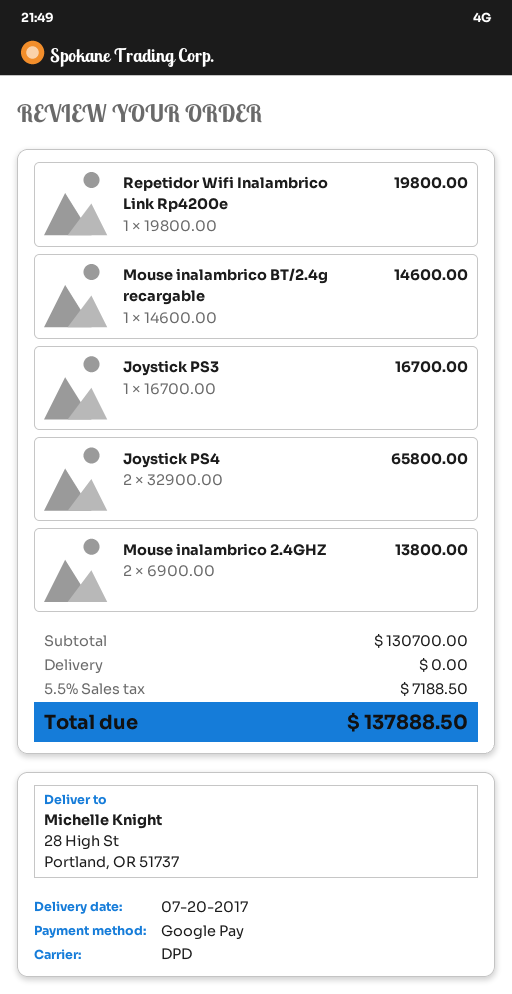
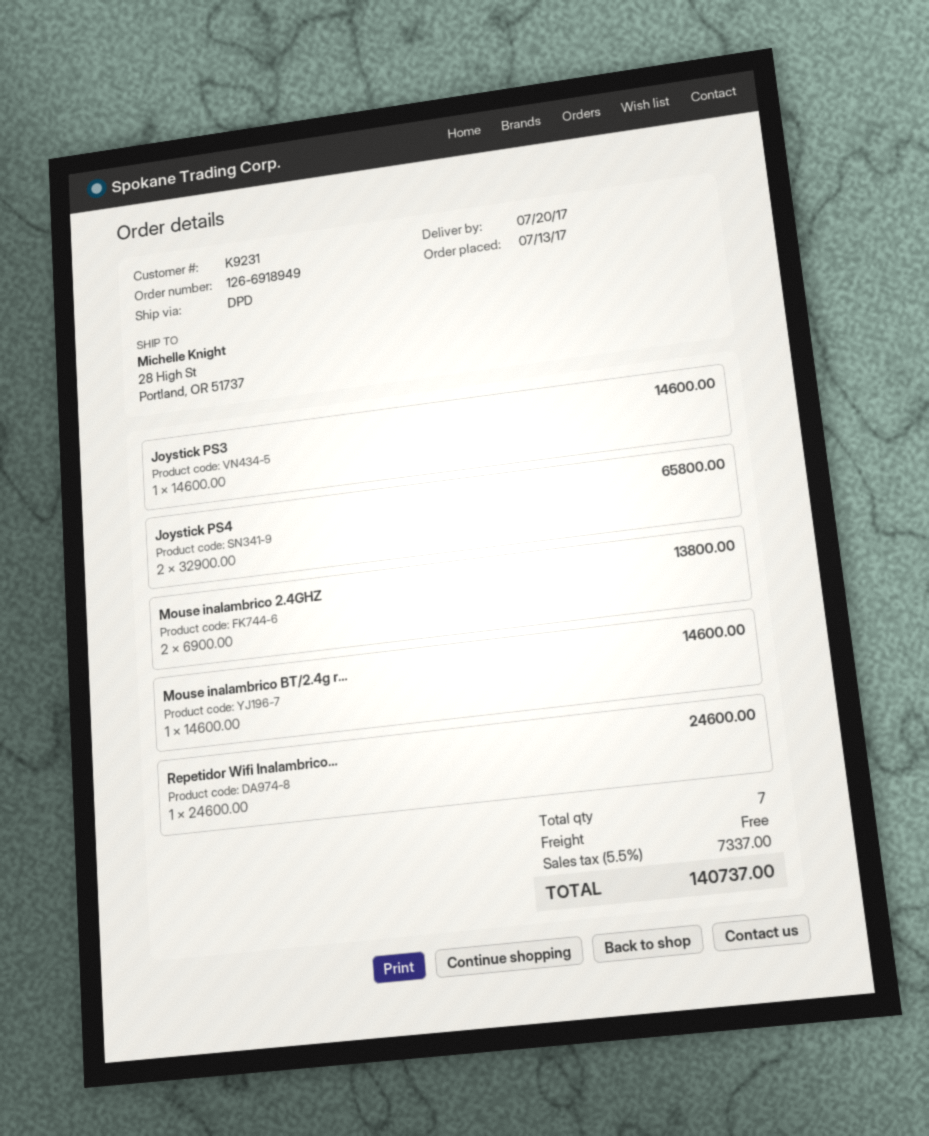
Repetidor Wifi Inalambrico Link Rp4200e: 1 x 19800.00 = 19800.00 -> 1 x 24600.00 = 24600.00
Joystick PS3: 1 x 16700.00 = 16700.00 -> 1 x 14600.00 = 14600.00
tax: 5.5% = 7188.50 -> 5.5% = 7337.00
total: 137888.50 -> 140737.00

